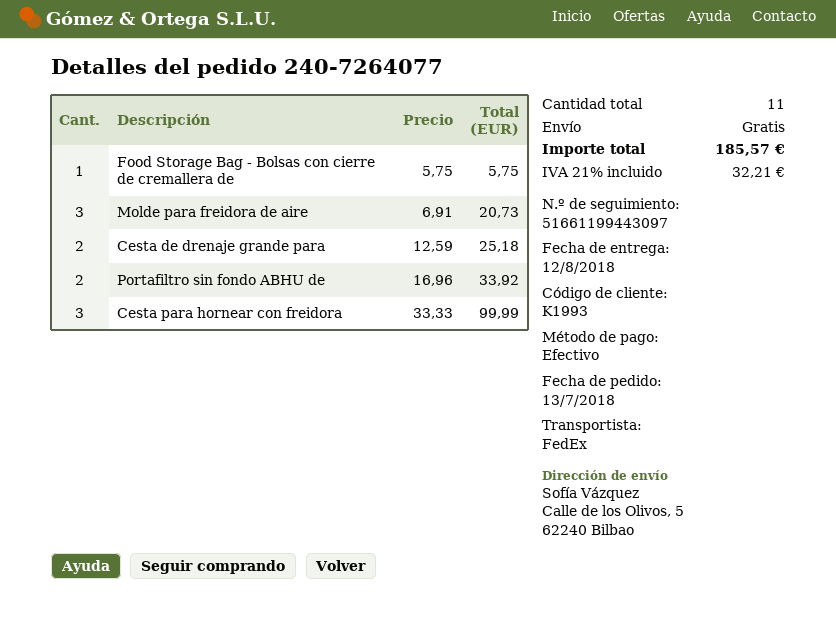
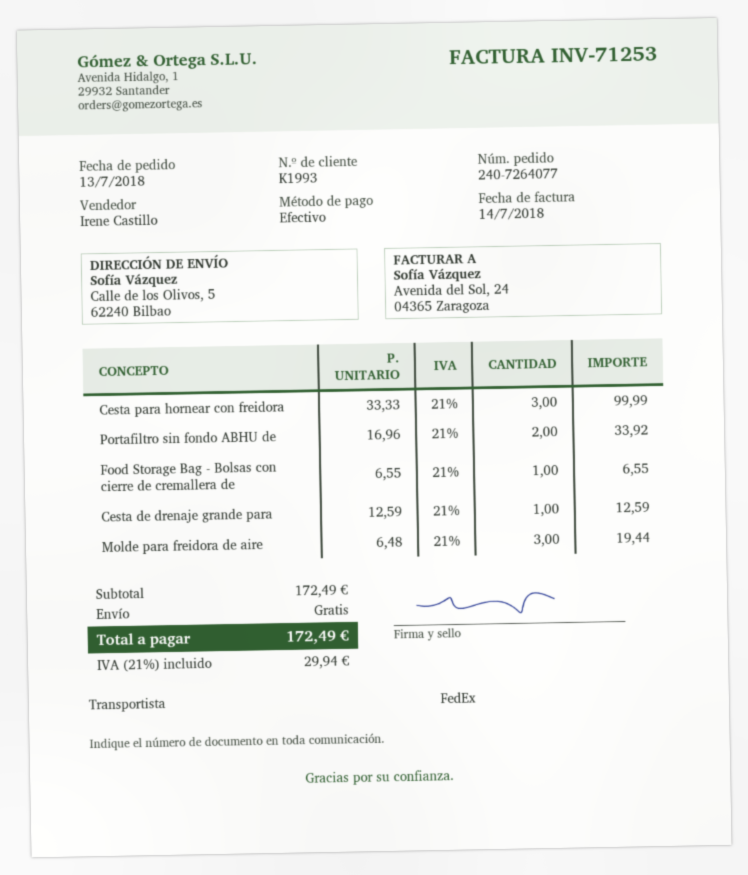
Food Storage Bag - Bolsas con cierre de cremallera de: 1 x 5.75 = 5.75 -> 1 x 6.55 = 6.55
Molde para freidora de aire: 3 x 6.91 = 20.73 -> 3 x 6.48 = 19.44
Cesta de drenaje grande para: 2 x 12.59 = 25.18 -> 1 x 12.59 = 12.59
tax: 21% = 32.21 -> 21% = 29.94
total: 185.57 -> 172.49

